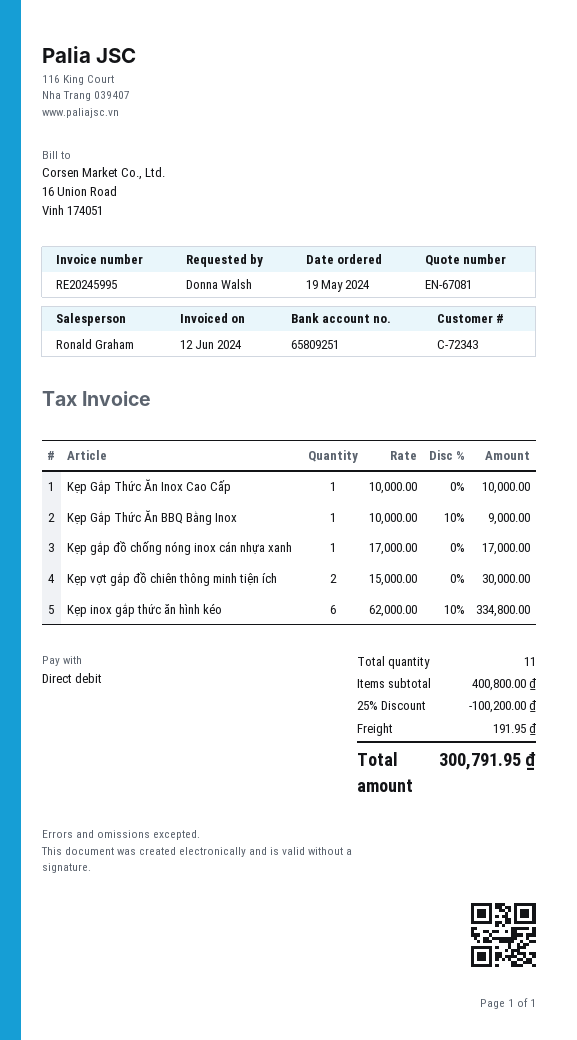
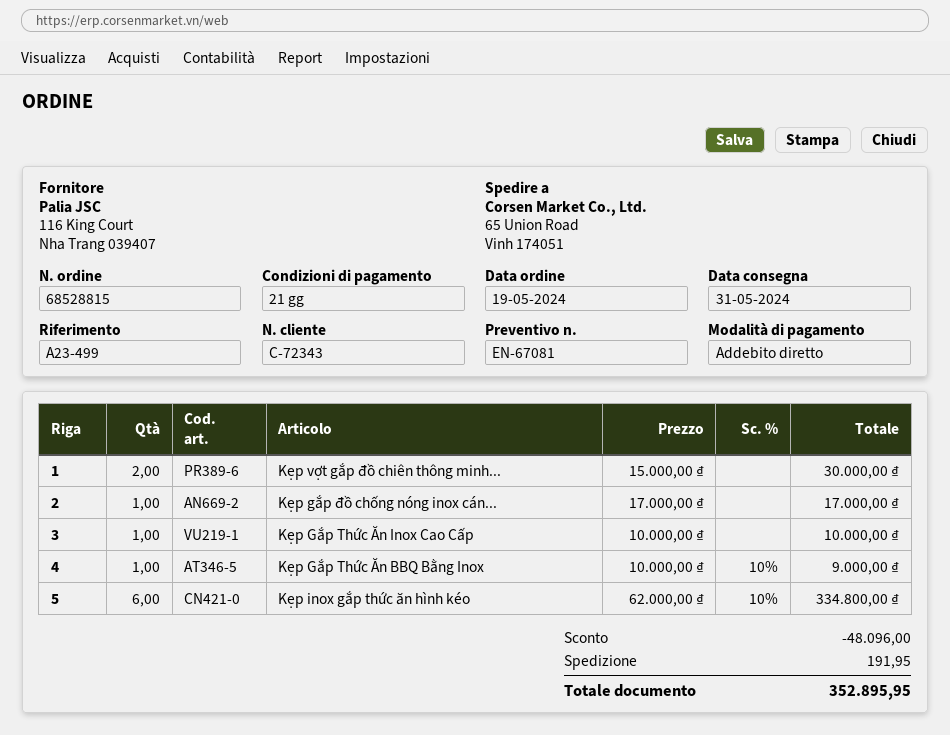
discount: 100200.00 -> 48096.00
total: 300791.95 -> 352895.95

